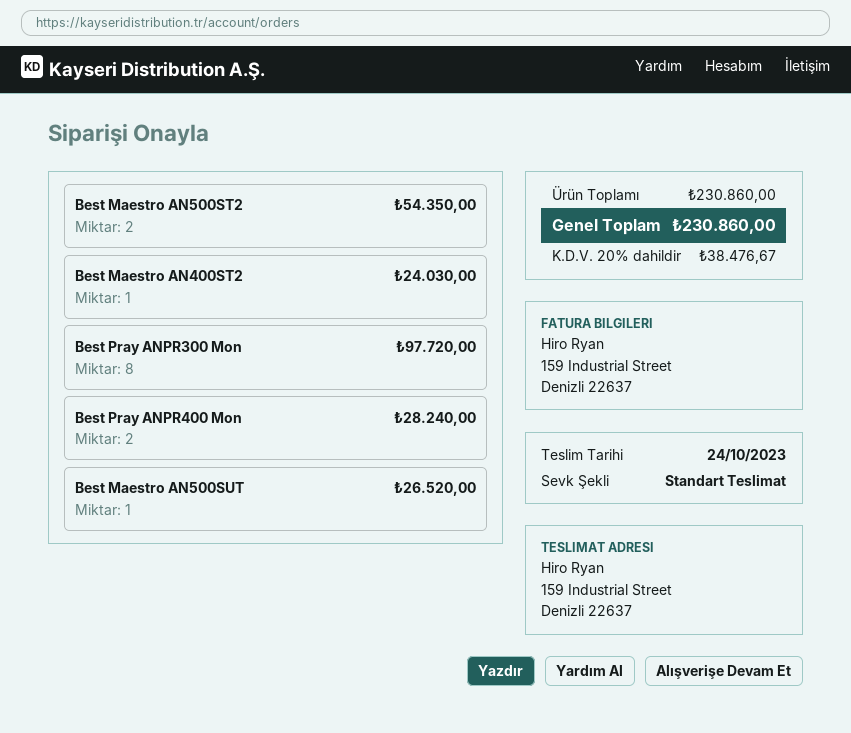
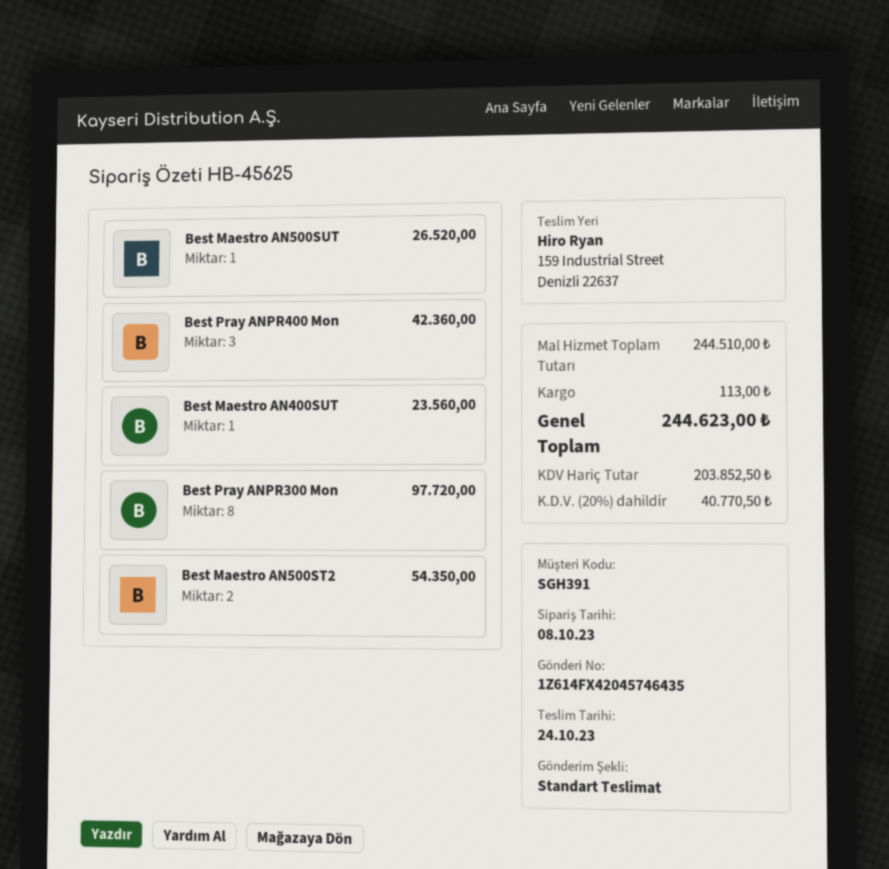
Best Maestro AN400ST2: 1 for 24030.00 -> none
Best Pray ANPR400 Mon: 2 for 28240.00 -> 3 for 42360.00
Best Maestro AN400SUT: none -> 1 for 23560.00
subtotal: 230860.00 -> 244510.00
shipping: none -> 113.00
tax: 20% = 38476.67 -> 20% = 40770.50
total: 230860.00 -> 244623.00

